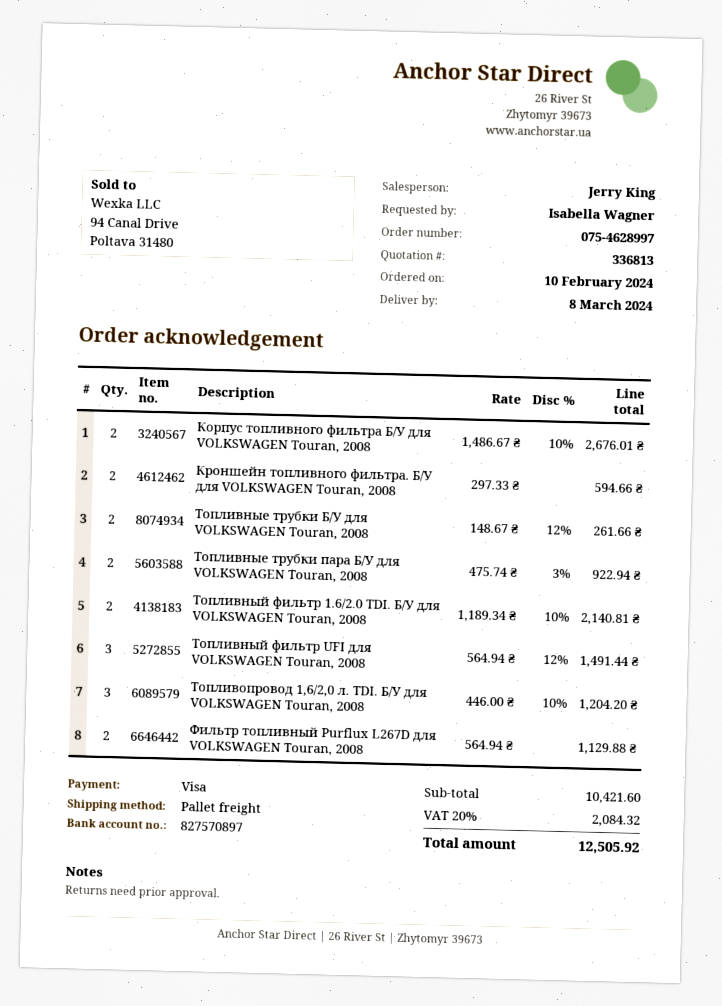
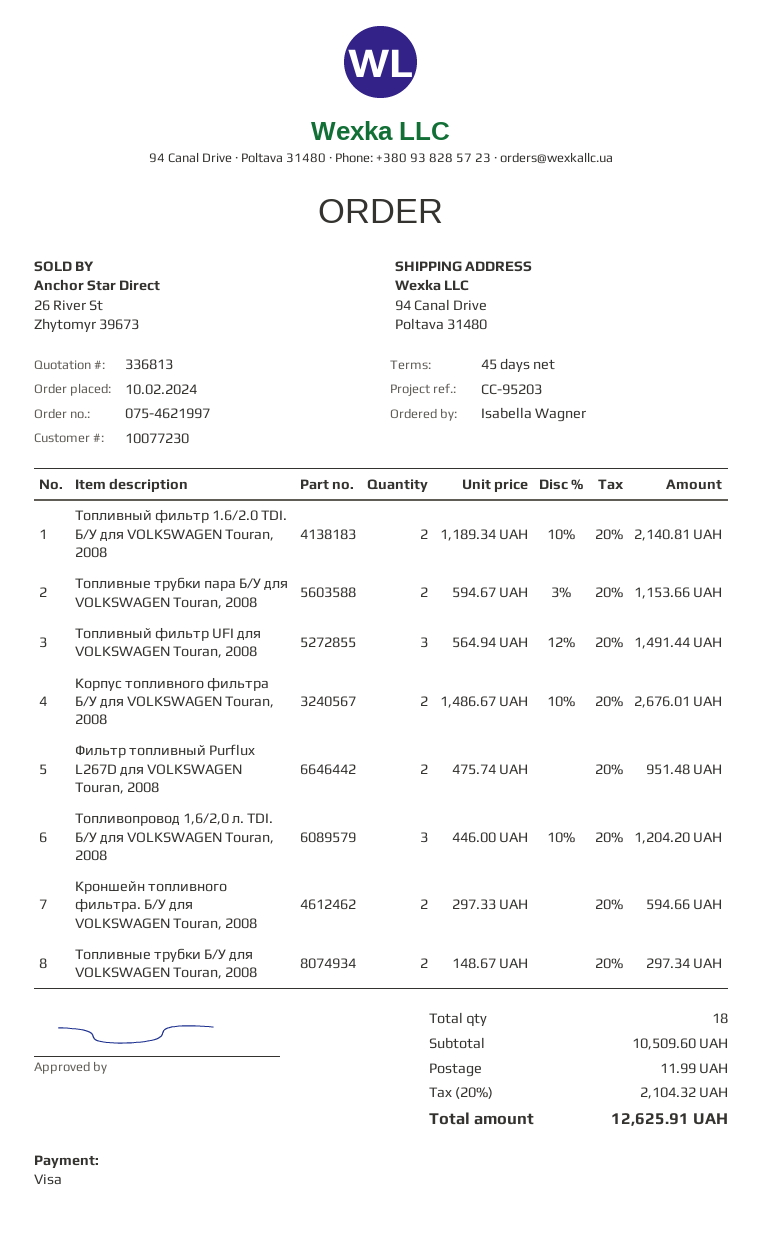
order number: 075-4628997 -> 075-4621997
Топливные трубки Б/У для VOLKSWAGEN Touran, 2008: 2 x 148.67 - 12% = 261.66 -> 2 x 148.67 = 297.34
Топливные трубки пара Б/У для VOLKSWAGEN Touran, 2008: 2 x 475.74 - 3% = 922.94 -> 2 x 594.67 - 3% = 1153.66
Фильтр топливный Purflux L267D для VOLKSWAGEN Touran, 2008: 2 x 564.94 = 1129.88 -> 2 x 475.74 = 951.48
subtotal: 10421.60 -> 10509.60
shipping: none -> 11.99
tax: 20% = 2084.32 -> 20% = 2104.32
total: 12505.92 -> 12625.91

